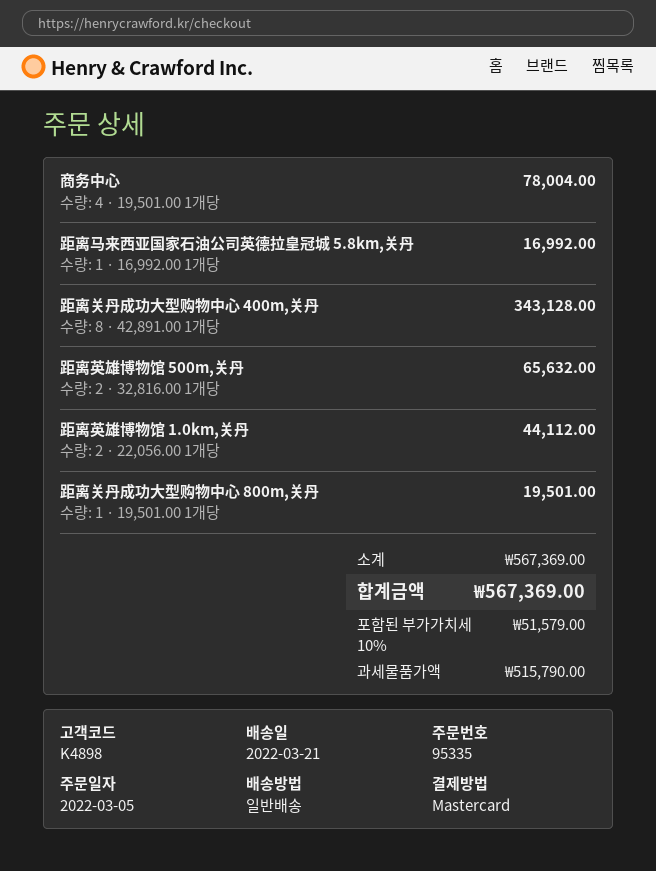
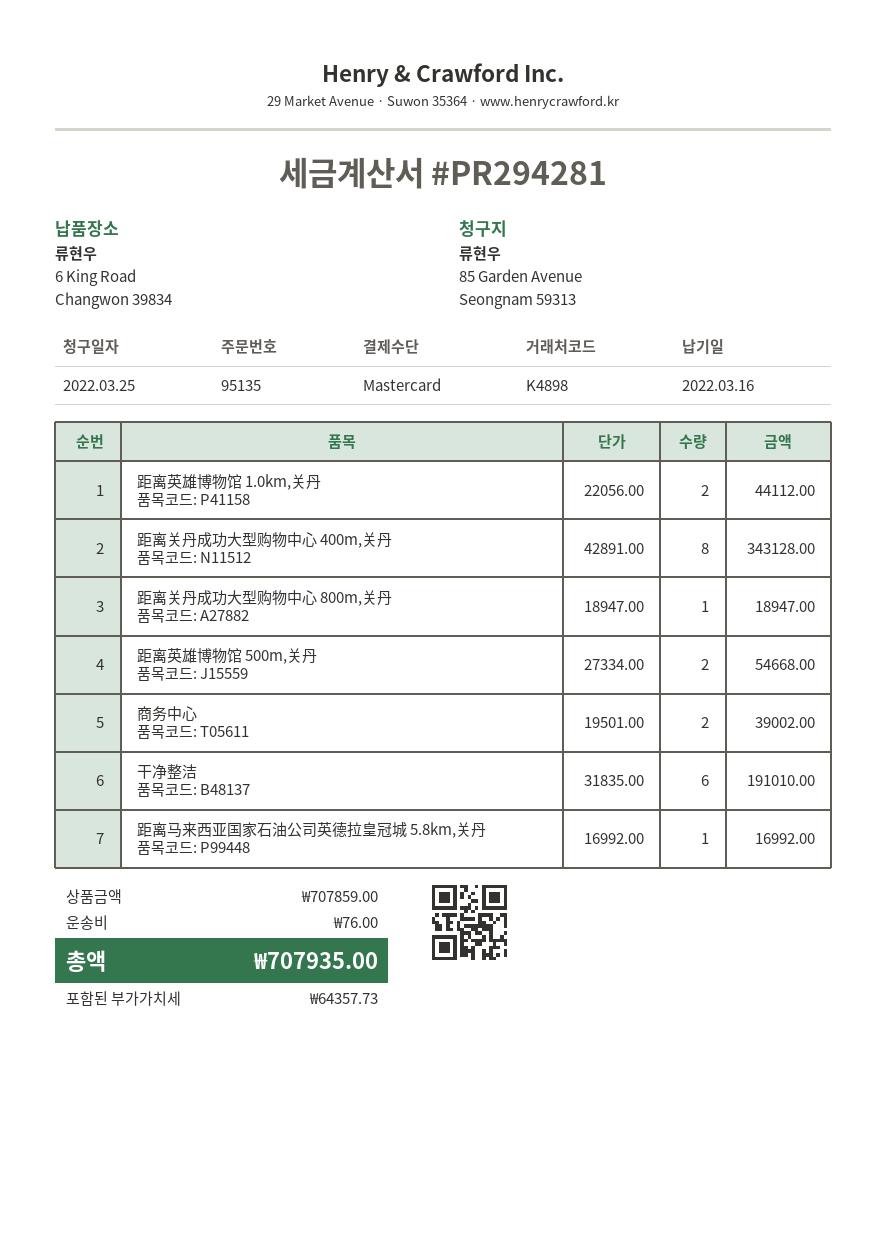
order number: 95335 -> 95135
delivery date: 2022-03-21 -> 2022-03-16
商务中心: 4 x 19501.00 = 78004.00 -> 2 x 19501.00 = 39002.00
距离英雄博物馆 500m,关丹: 2 x 32816.00 = 65632.00 -> 2 x 27334.00 = 54668.00
距离关丹成功大型购物中心 800m,关丹: 1 x 19501.00 = 19501.00 -> 1 x 18947.00 = 18947.00
干净整洁: none -> 6 x 31835.00 = 191010.00
subtotal: 567369.00 -> 707859.00
shipping: none -> 76.00
tax: 51579.00 -> 64357.73
total: 567369.00 -> 707935.00

